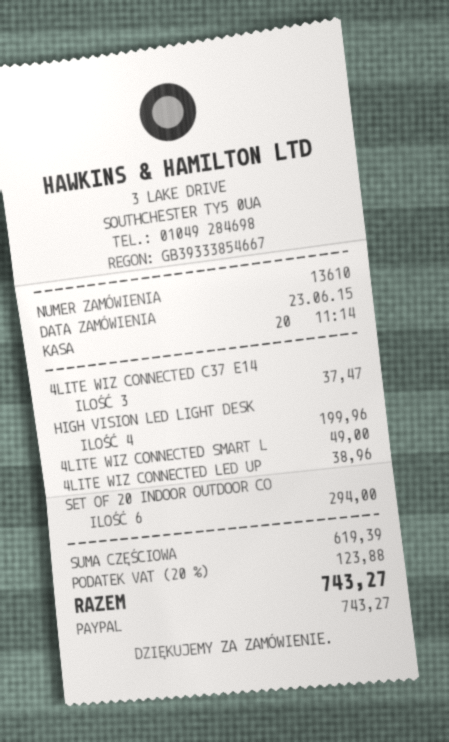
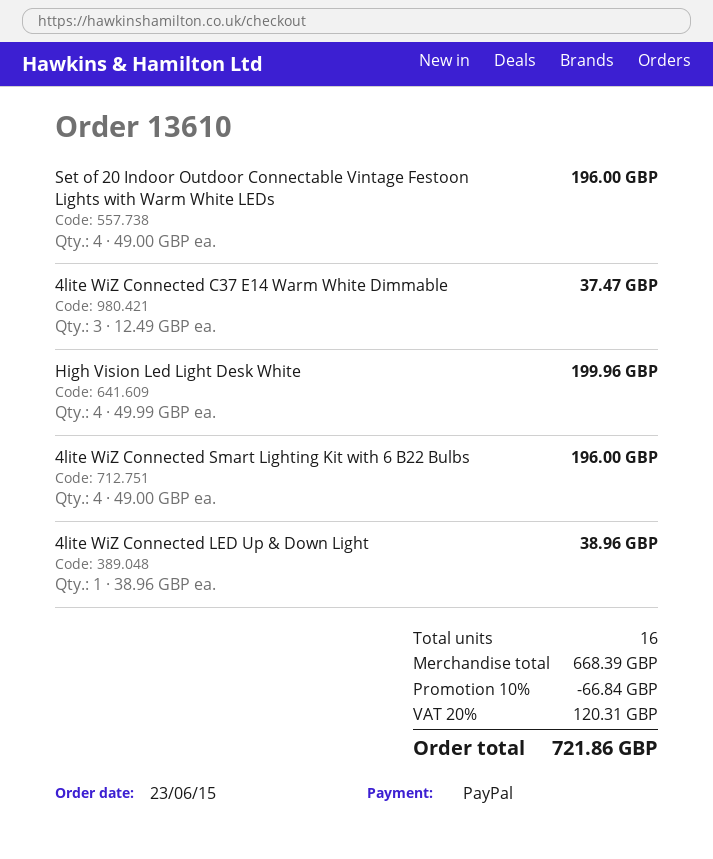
4LITE WIZ CONNECTED SMART L: 1 for 49.00 -> 4 for 196.00
SET OF 20 INDOOR OUTDOOR CO: 6 for 294.00 -> 4 for 196.00
subtotal: 619.39 -> 668.39
discount: none -> 10% = 66.84
tax: 20% = 123.88 -> 20% = 120.31
total: 743.27 -> 721.86

